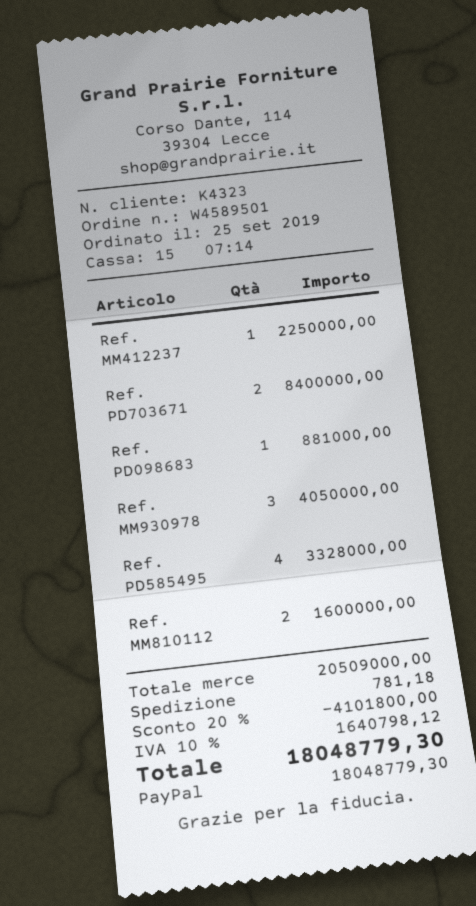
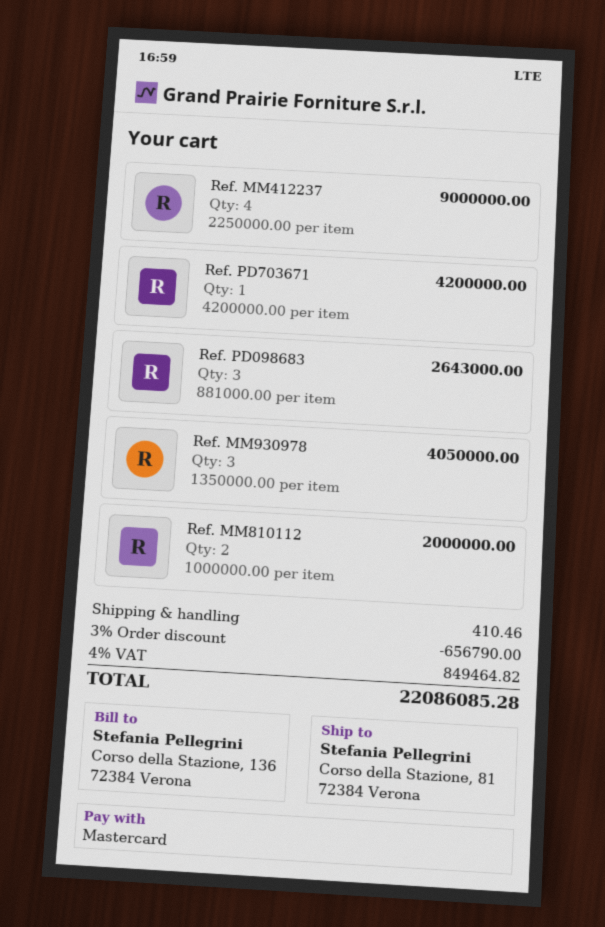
payment method: PayPal -> Mastercard
Ref. MM412237: 1 for 2250000.00 -> 4 for 9000000.00
Ref. PD703671: 2 for 8400000.00 -> 1 for 4200000.00
Ref. PD098683: 1 for 881000.00 -> 3 for 2643000.00
Ref. PD585495: 4 for 3328000.00 -> none
Ref. MM810112: 2 for 1600000.00 -> 2 for 2000000.00
discount: 20% = 4101800.00 -> 3% = 656790.00
shipping: 781.18 -> 410.46
tax: 10% = 1640798.12 -> 4% = 849464.82
total: 18048779.30 -> 22086085.28

